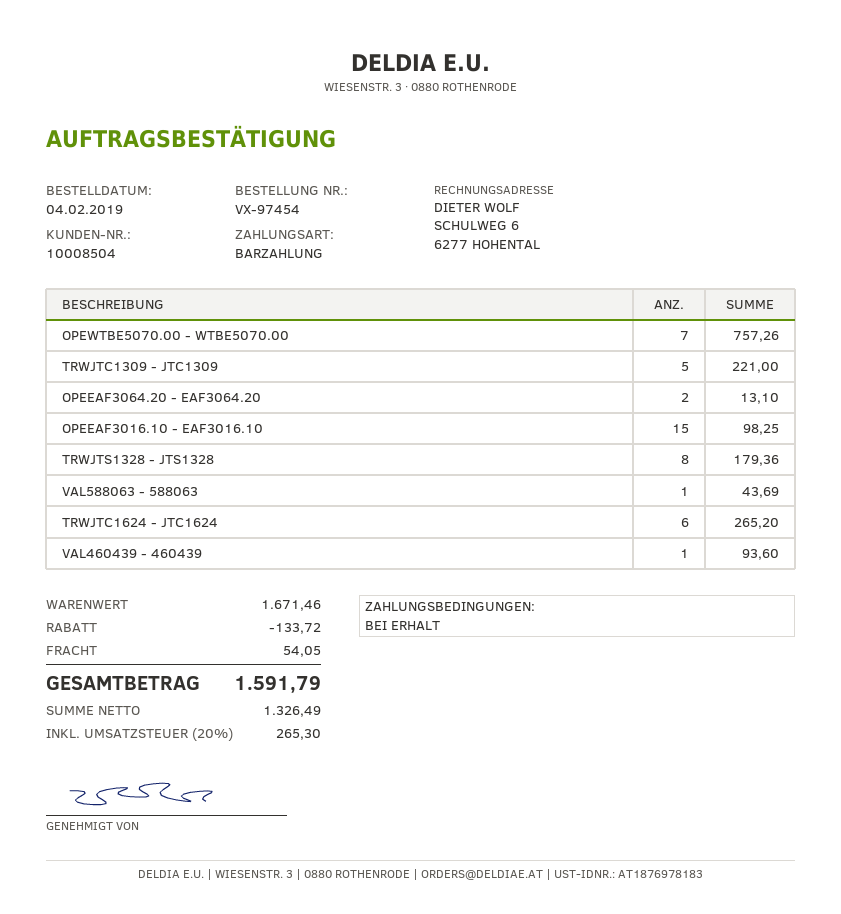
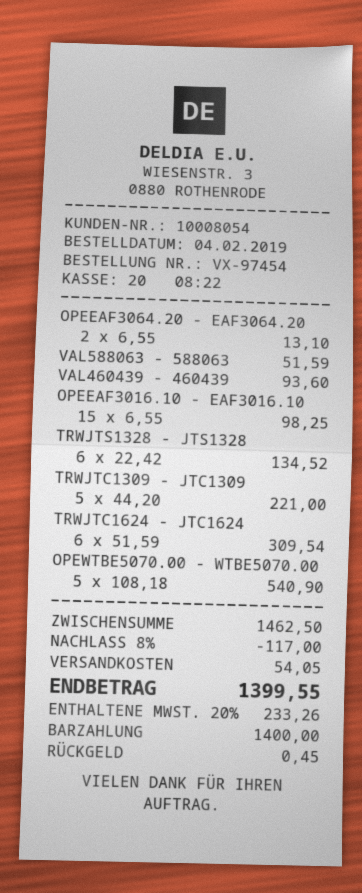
customer number: 10008504 -> 10008054
OPEWTBE5070.00 - WTBE5070.00: 7 for 757.26 -> 5 for 540.90
TRWJTS1328 - JTS1328: 8 for 179.36 -> 6 for 134.52
VAL588063 - 588063: 1 for 43.69 -> 1 for 51.59
TRWJTC1624 - JTC1624: 6 for 265.20 -> 6 for 309.54
subtotal: 1671.46 -> 1462.50
discount: 133.72 -> 117.00
tax: 20% = 265.30 -> 20% = 233.26
total: 1591.79 -> 1399.55

